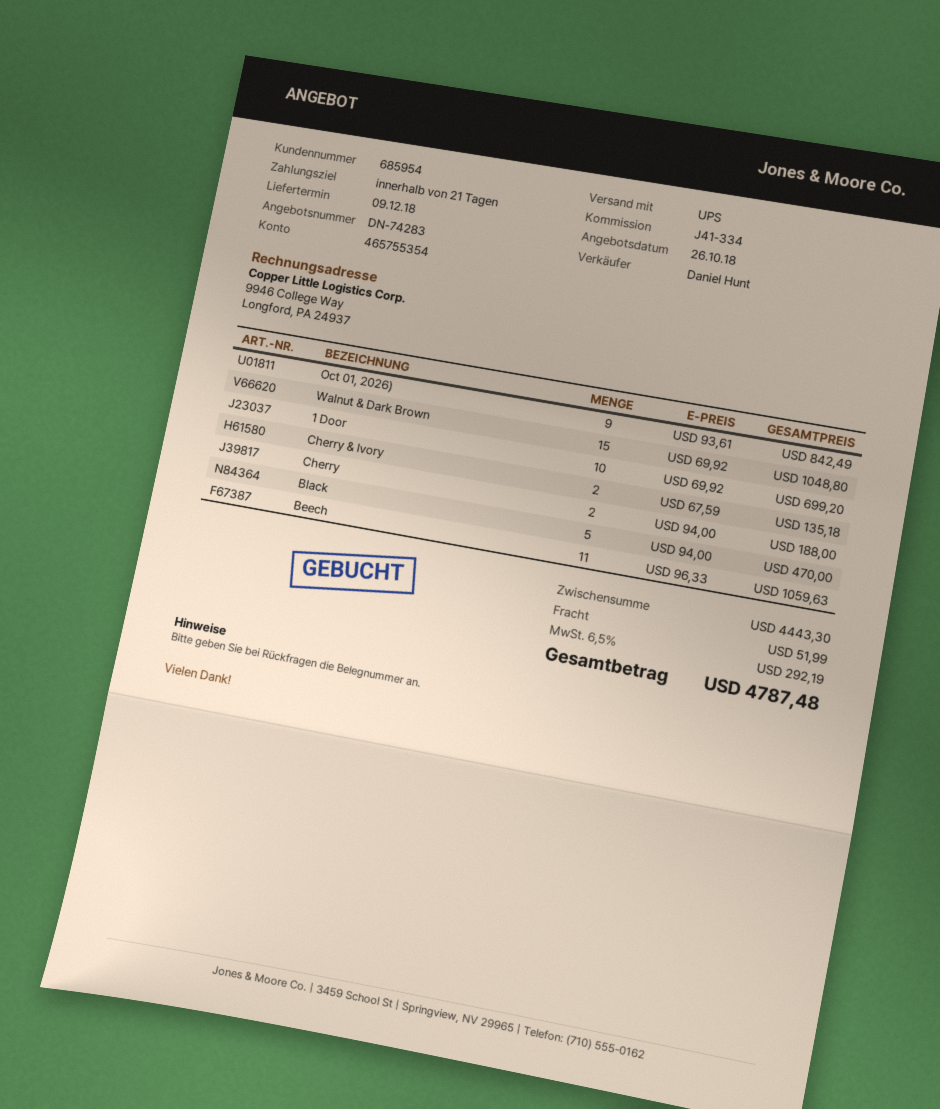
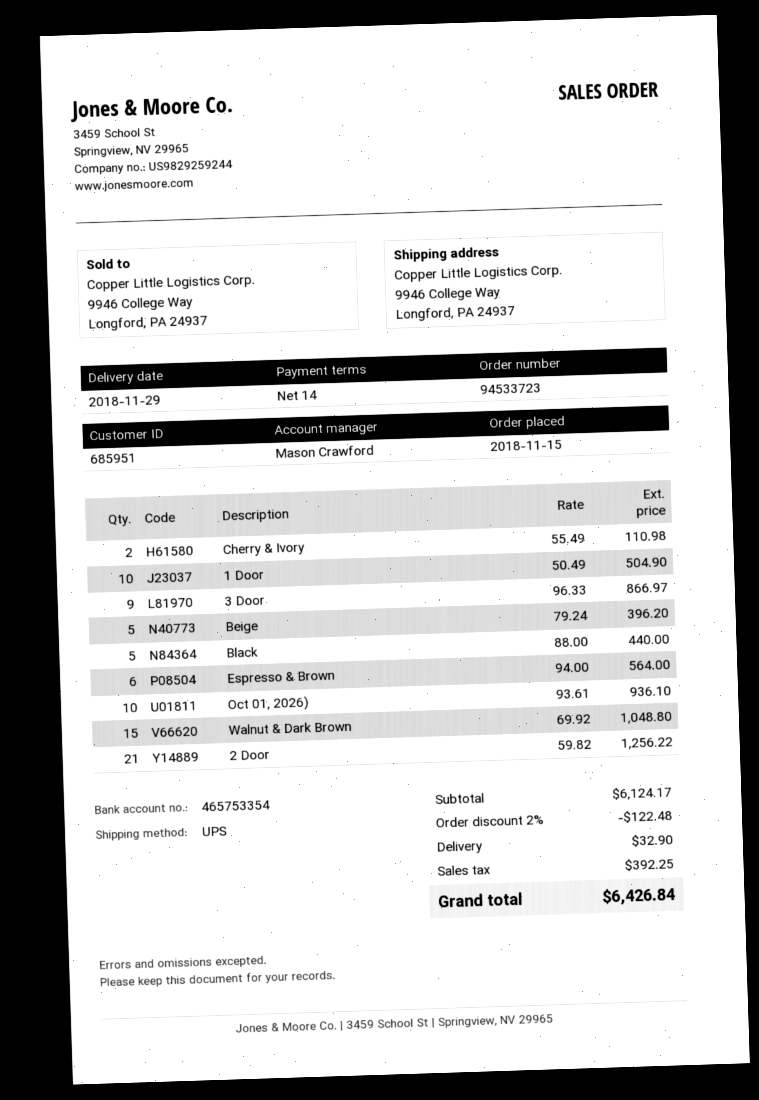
delivery date: 2018-12-09 -> 2018-11-29
payment terms: 21 days -> 14 days
customer number: 685954 -> 685951
sales rep: Daniel Hunt -> Mason Crawford
bank account: 465755354 -> 465753354
Oct 01, 2026): 9 x 93.61 = 842.49 -> 10 x 93.61 = 936.10
1 Door: 10 x 69.92 = 699.20 -> 10 x 50.49 = 504.90
Cherry & Ivory: 2 x 67.59 = 135.18 -> 2 x 55.49 = 110.98
Cherry: 2 x 94.00 = 188.00 -> none
Black: 5 x 94.00 = 470.00 -> 5 x 88.00 = 440.00
Beech: 11 x 96.33 = 1059.63 -> none
3 Door: none -> 9 x 96.33 = 866.97
Beige: none -> 5 x 79.24 = 396.20
Espresso & Brown: none -> 6 x 94.00 = 564.00
2 Door: none -> 21 x 59.82 = 1256.22
subtotal: 4443.30 -> 6124.17
discount: none -> 2% = 122.48
shipping: 51.99 -> 32.90
tax: 292.19 -> 392.25
total: 4787.48 -> 6426.84

